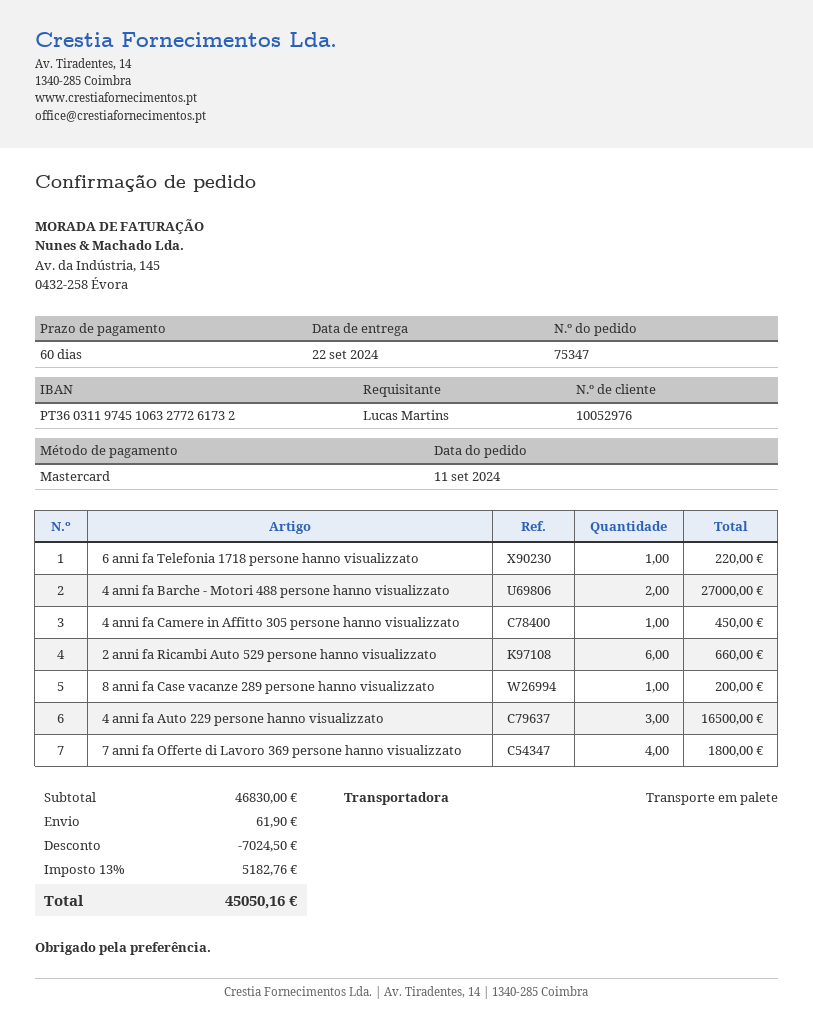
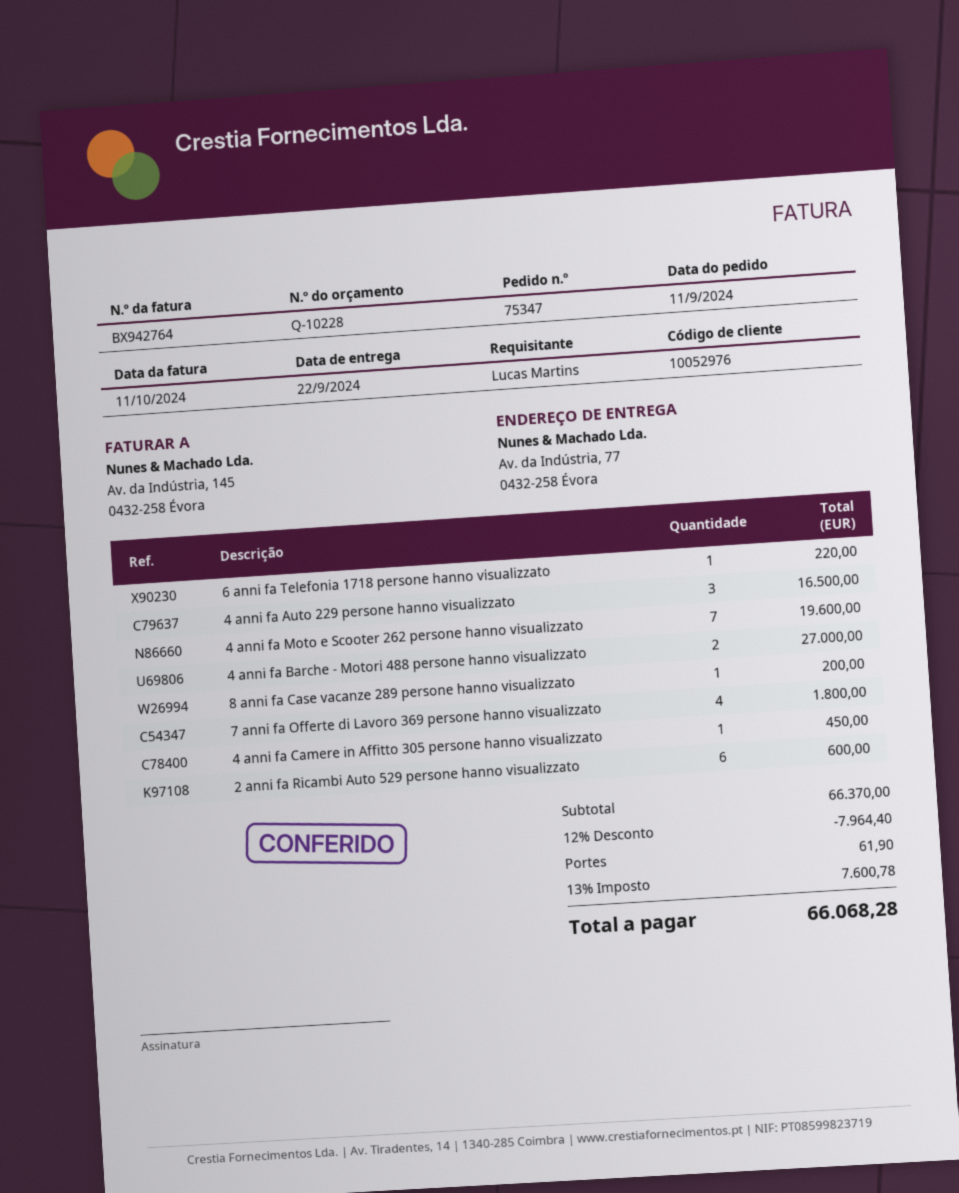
2 anni fa Ricambi Auto 529 persone hanno visualizzato: 6 for 660.00 -> 6 for 600.00
4 anni fa Moto e Scooter 262 persone hanno visualizzato: none -> 7 for 19600.00
subtotal: 46830.00 -> 66370.00
discount: 7024.50 -> 7964.40
tax: 13% = 5182.76 -> 13% = 7600.78
total: 45050.16 -> 66068.28

